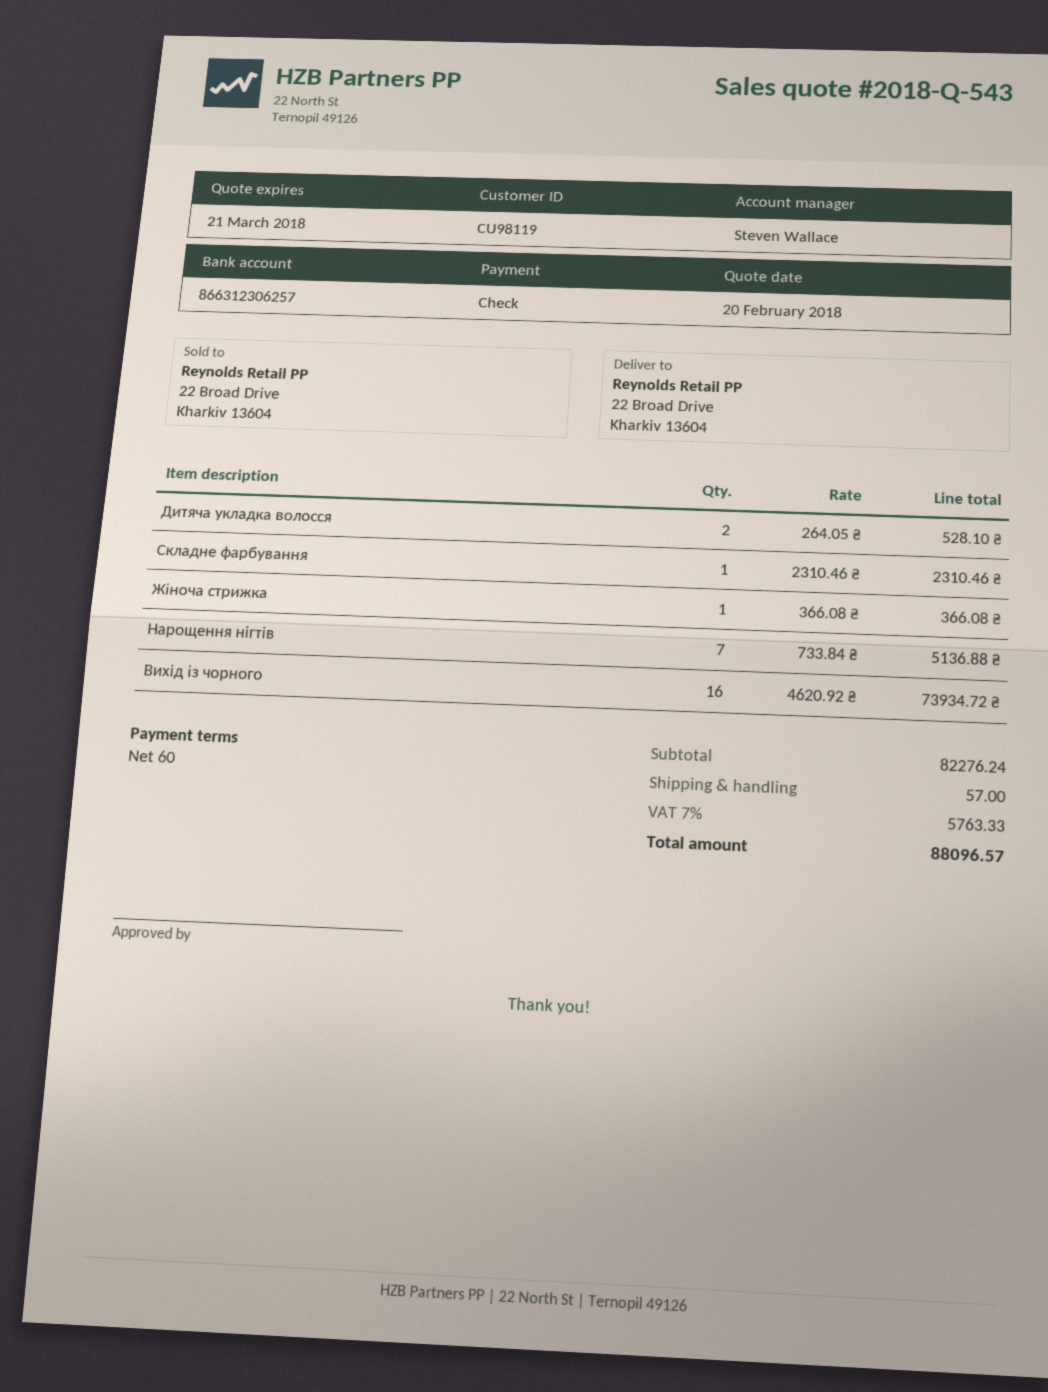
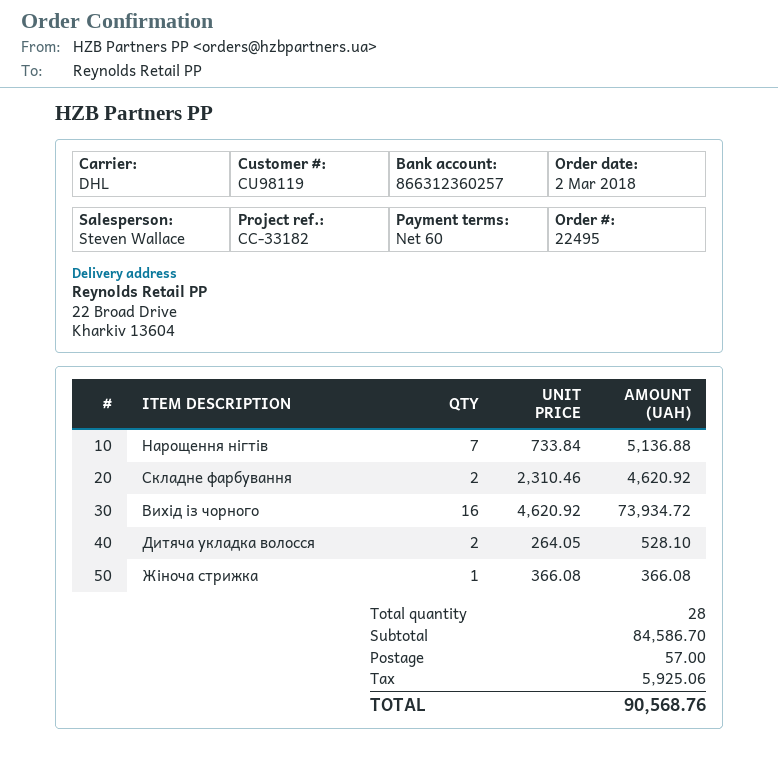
bank account: 866312306257 -> 866312360257
Складне фарбування: 1 x 2310.46 = 2310.46 -> 2 x 2310.46 = 4620.92
subtotal: 82276.24 -> 84586.70
tax: 5763.33 -> 5925.06
total: 88096.57 -> 90568.76

